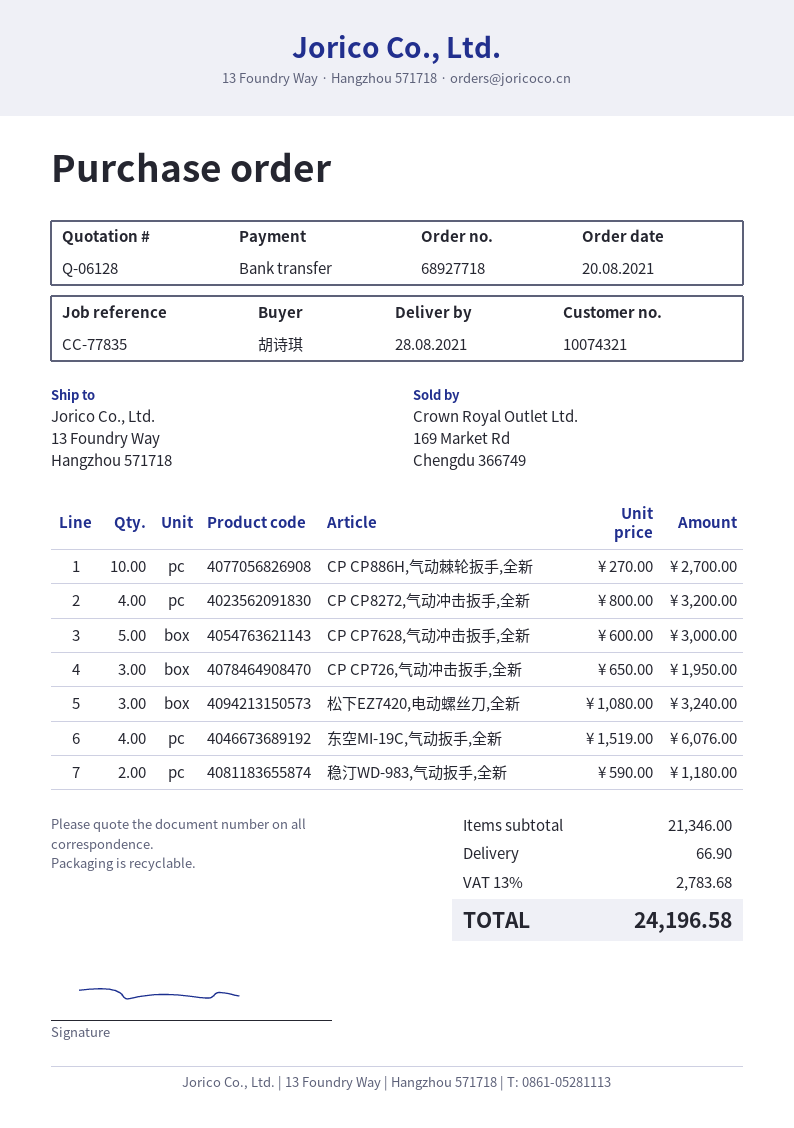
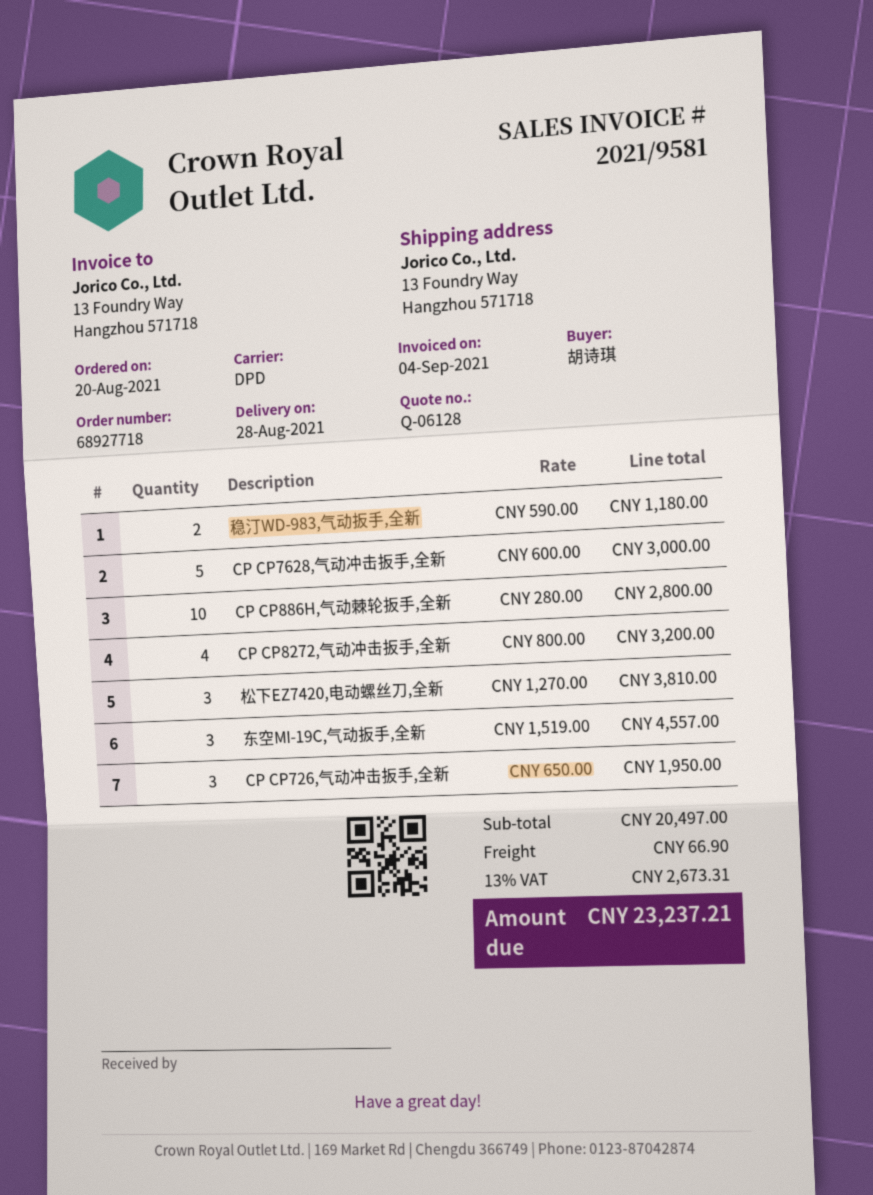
CP CP886H,气动棘轮扳手,全新: 10 x 270.00 = 2700.00 -> 10 x 280.00 = 2800.00
松下EZ7420,电动螺丝刀,全新: 3 x 1080.00 = 3240.00 -> 3 x 1270.00 = 3810.00
东空MI-19C,气动扳手,全新: 4 x 1519.00 = 6076.00 -> 3 x 1519.00 = 4557.00
subtotal: 21346.00 -> 20497.00
tax: 13% = 2783.68 -> 13% = 2673.31
total: 24196.58 -> 23237.21

